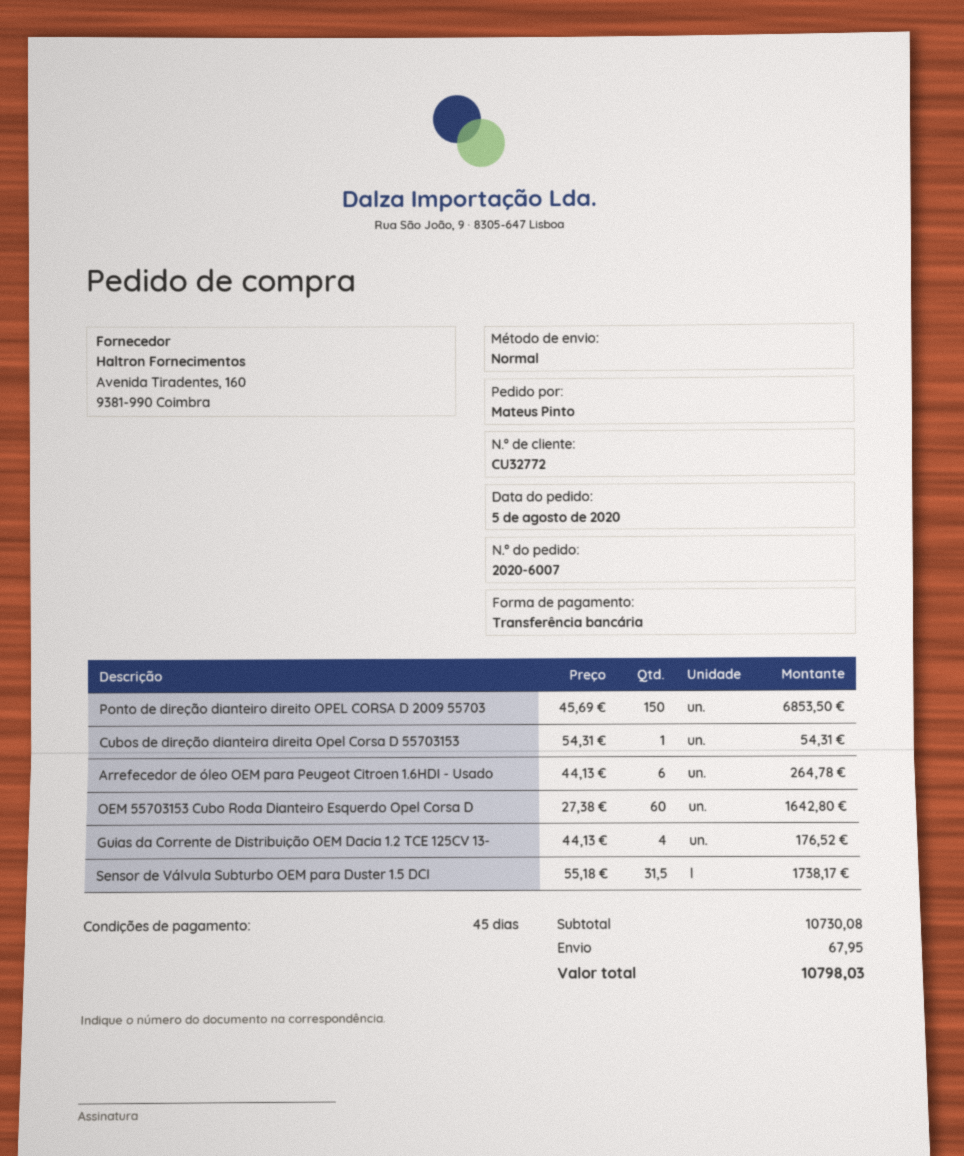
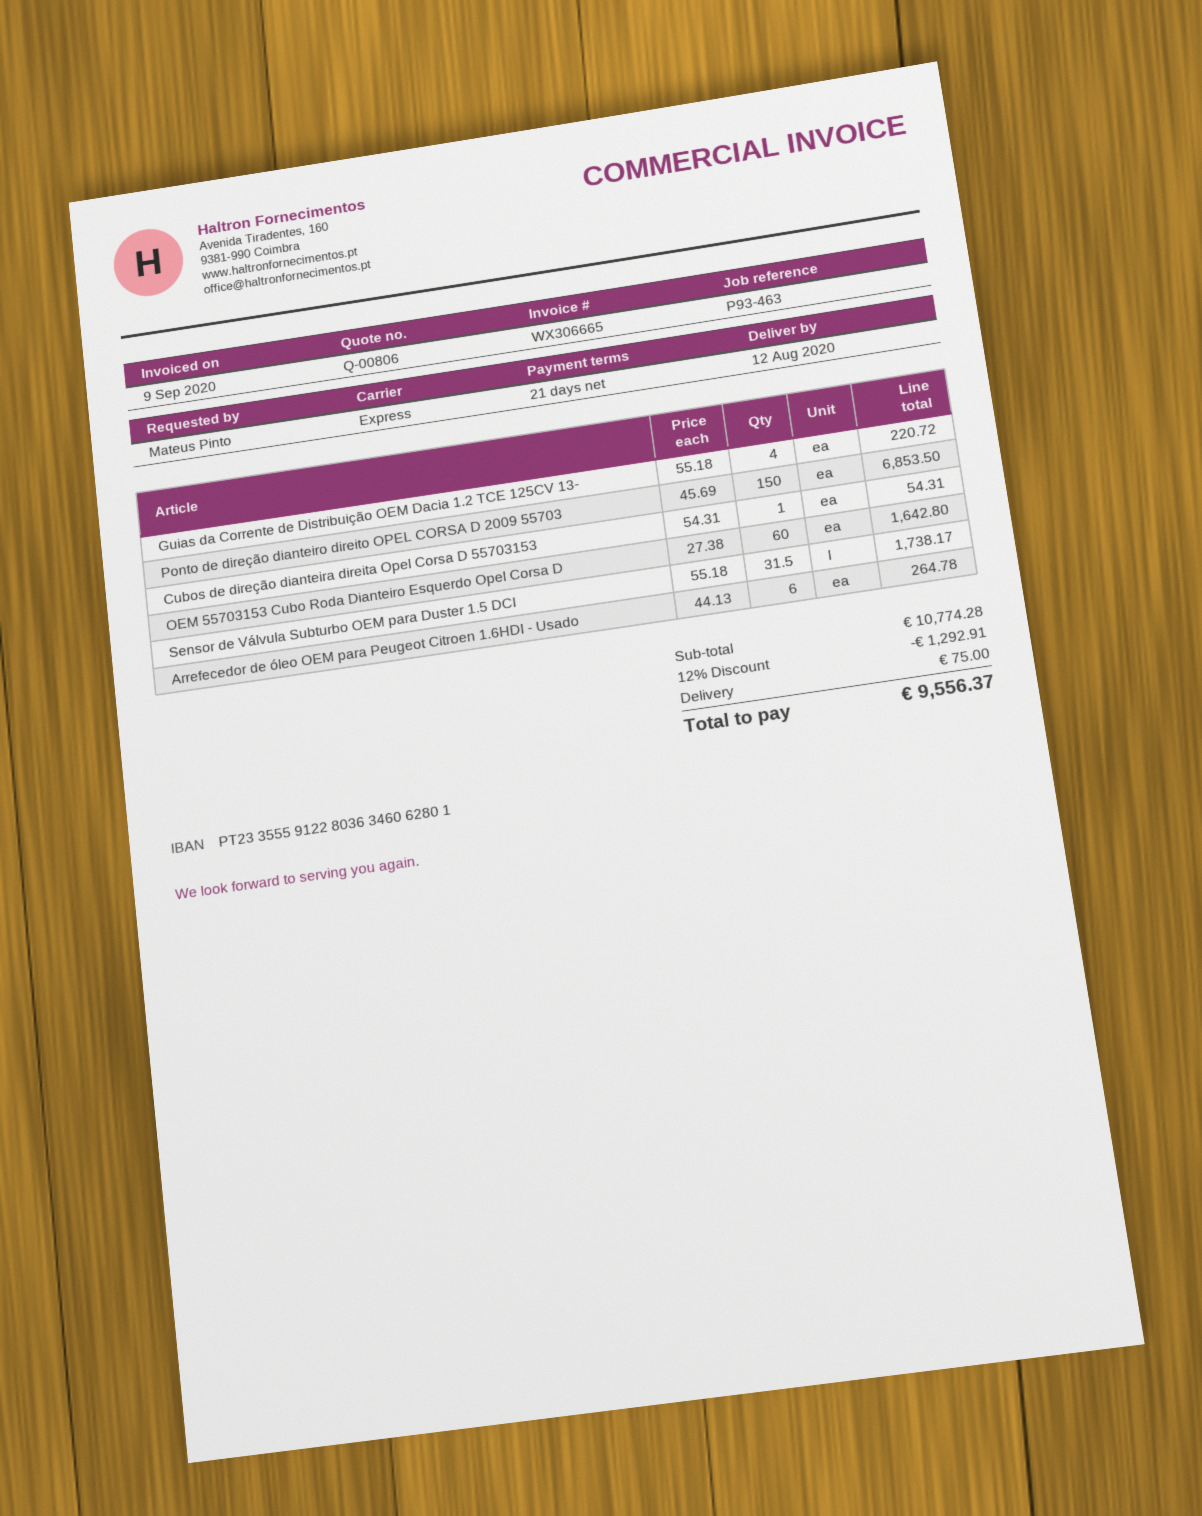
payment terms: 45 days -> 21 days
shipping method: standard -> express
Guias da Corrente de Distribuição OEM Dacia 1.2 TCE 125CV 13-: 4 x 44.13 = 176.52 -> 4 x 55.18 = 220.72
subtotal: 10730.08 -> 10774.28
discount: none -> 12% = 1292.91
shipping: 67.95 -> 75.00
total: 10798.03 -> 9556.37

